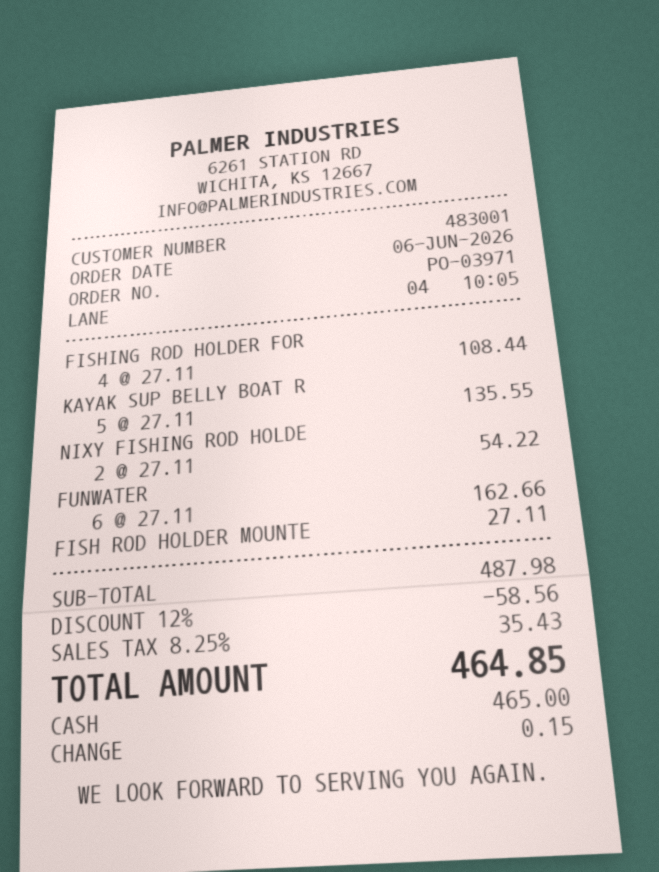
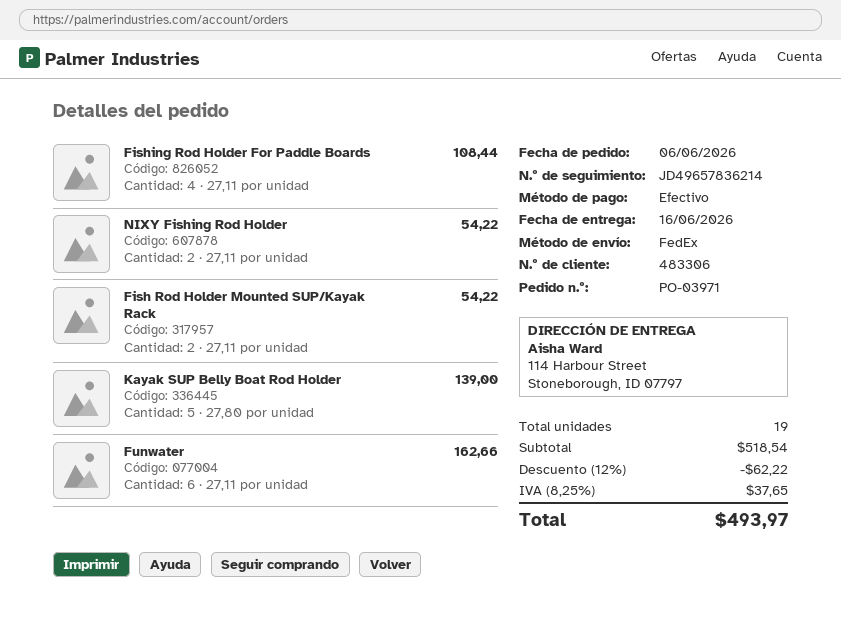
customer number: 483001 -> 483306
KAYAK SUP BELLY BOAT R: 5 x 27.11 = 135.55 -> 5 x 27.80 = 139.00
FISH ROD HOLDER MOUNTE: 1 x 27.11 = 27.11 -> 2 x 27.11 = 54.22
subtotal: 487.98 -> 518.54
discount: 12% = 58.56 -> 12% = 62.22
tax: 8.25% = 35.43 -> 8.25% = 37.65
total: 464.85 -> 493.97

